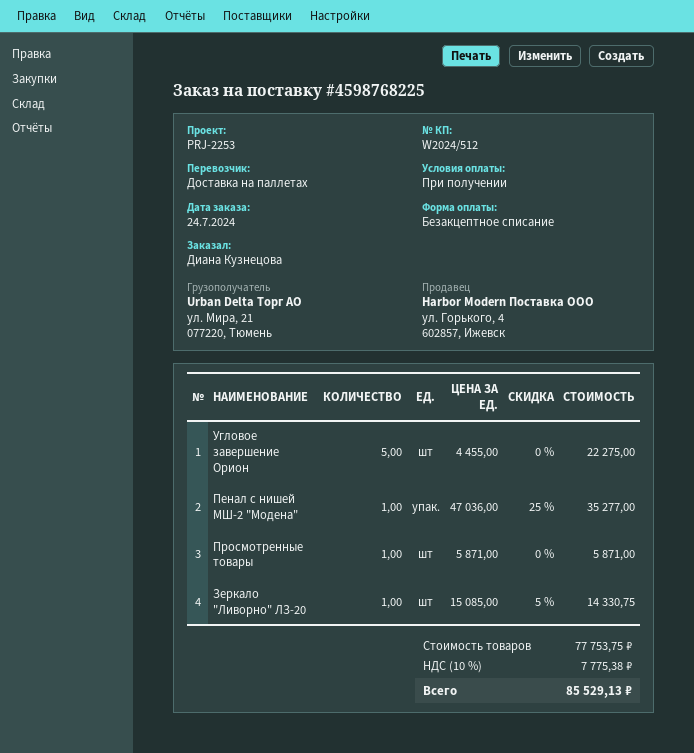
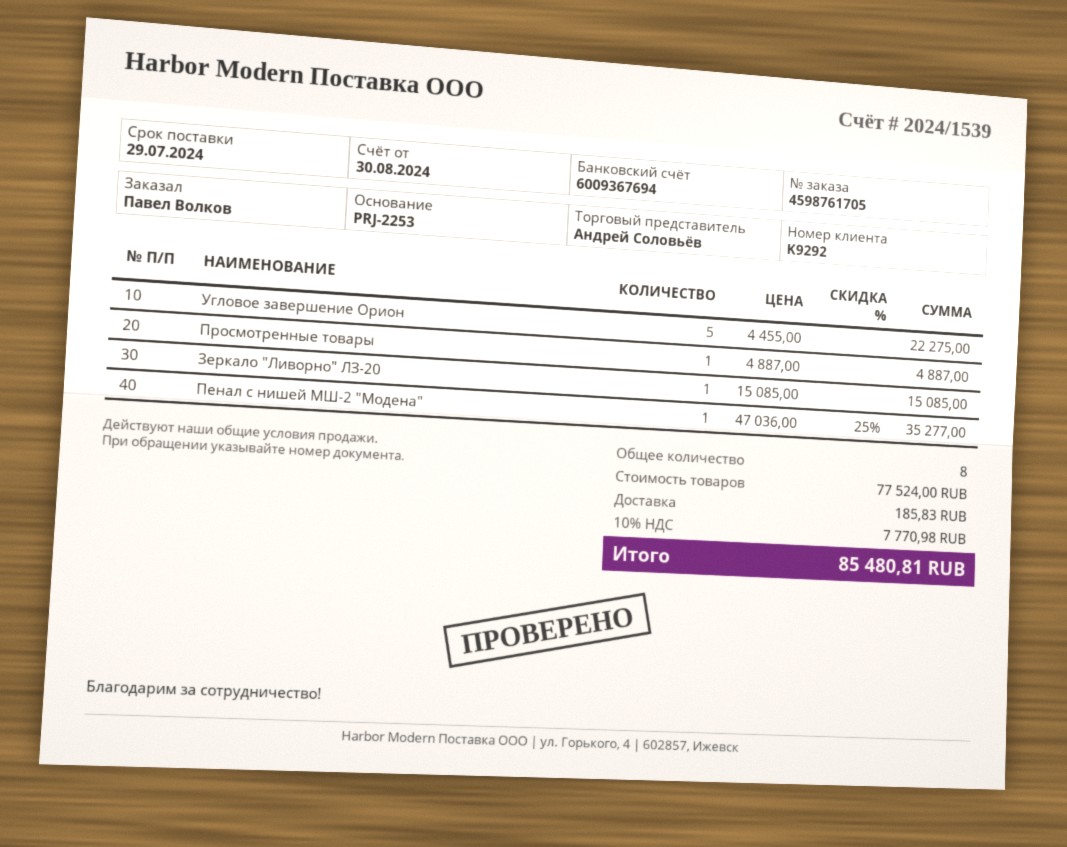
order number: 4598768225 -> 4598761705
ordered by: Диана Кузнецова -> Павел Волков
Просмотренные товары: 1 x 5871.00 = 5871.00 -> 1 x 4887.00 = 4887.00
Зеркало "Ливорно" ЛЗ-20: 1 x 15085.00 - 5% = 14330.75 -> 1 x 15085.00 = 15085.00
subtotal: 77753.75 -> 77524.00
shipping: none -> 185.83
tax: 10% = 7775.38 -> 10% = 7770.98
total: 85529.13 -> 85480.81

